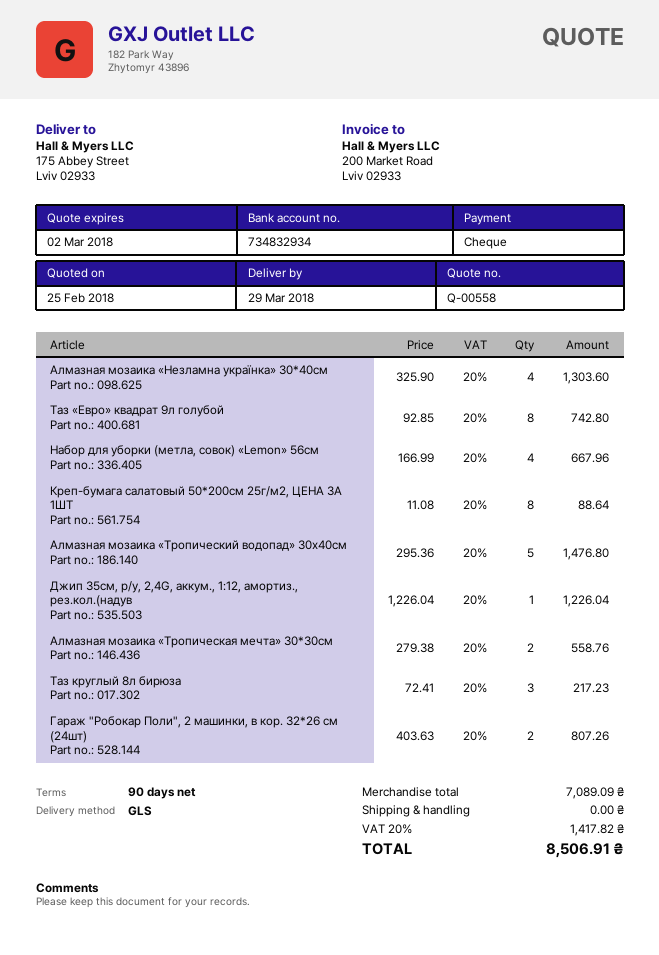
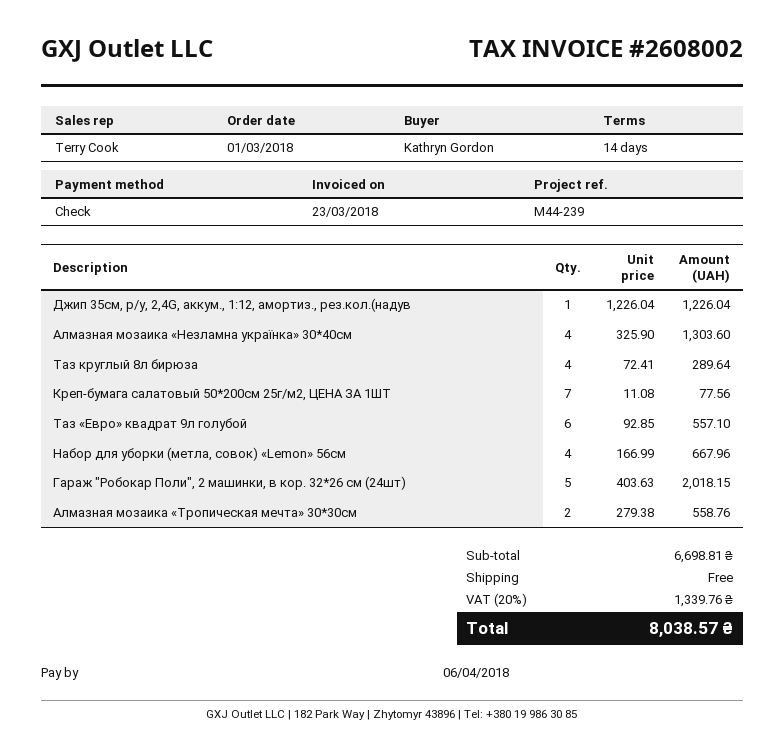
payment terms: 90 days -> 14 days
Таз «Евро» квадрат 9л голубой: 8 x 92.85 = 742.80 -> 6 x 92.85 = 557.10
Креп-бумага салатовый 50*200см 25г/м2, ЦЕНА ЗА 1ШТ: 8 x 11.08 = 88.64 -> 7 x 11.08 = 77.56
Алмазная мозаика «Тропический водопад» 30х40см: 5 x 295.36 = 1476.80 -> none
Таз круглый 8л бирюза: 3 x 72.41 = 217.23 -> 4 x 72.41 = 289.64
Гараж "Робокар Поли", 2 машинки, в кор. 32*26 см (24шт): 2 x 403.63 = 807.26 -> 5 x 403.63 = 2018.15
subtotal: 7089.09 -> 6698.81
tax: 20% = 1417.82 -> 20% = 1339.76
total: 8506.91 -> 8038.57

